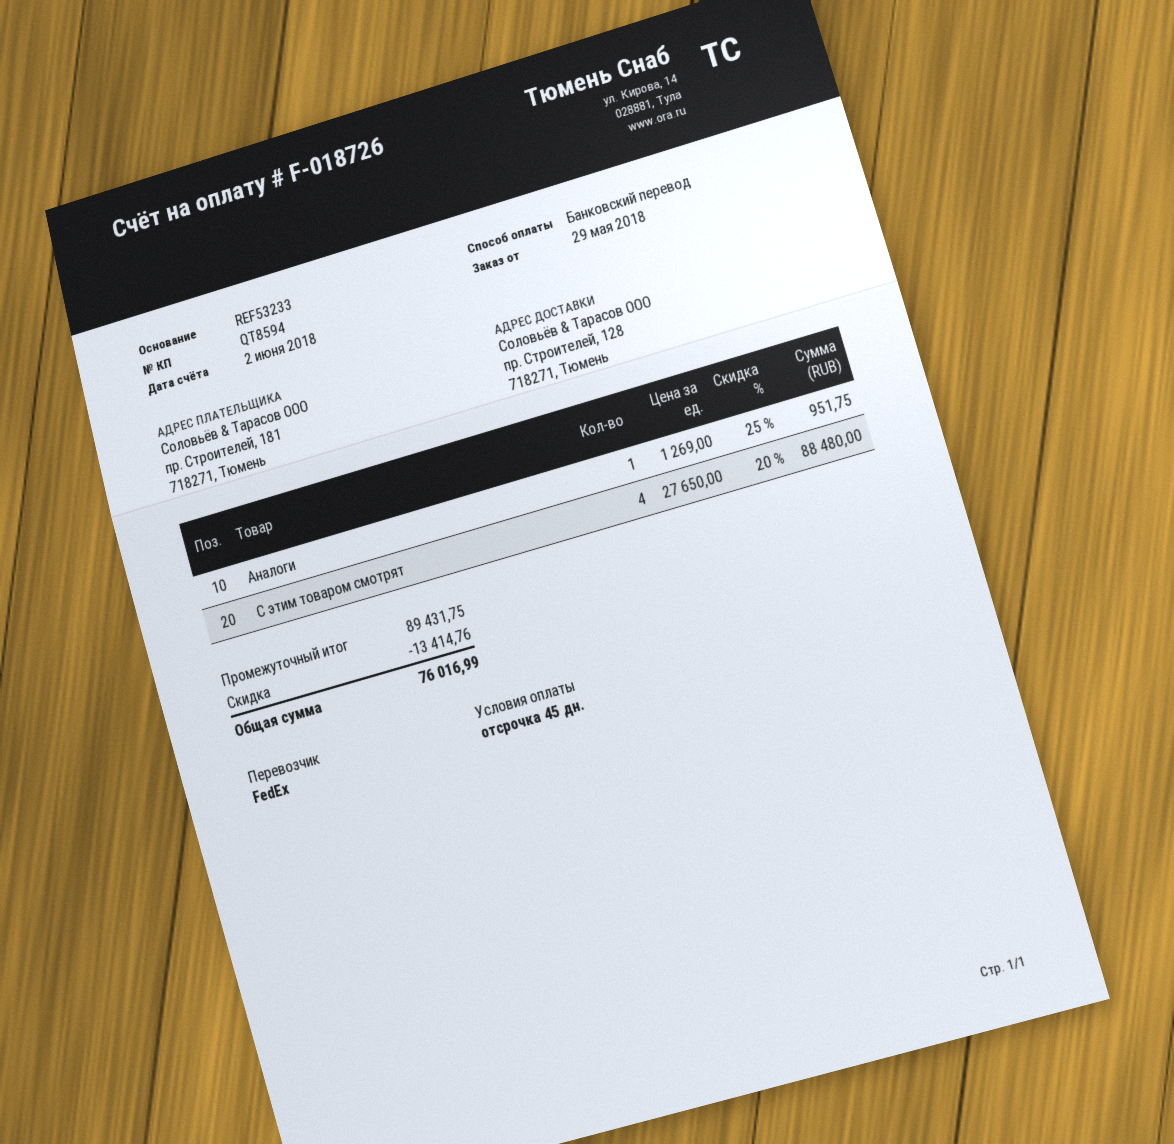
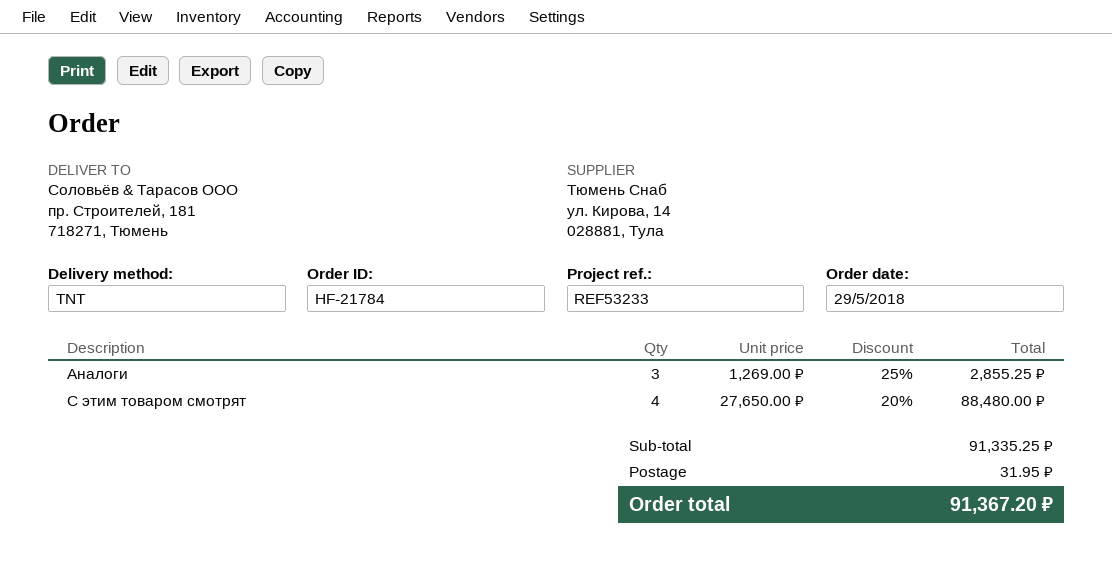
shipping method: FedEx -> TNT
ship to: пр. Строителей, 128, 718271, Тюмень -> пр. Строителей, 181, 718271, Тюмень
Аналоги: 1 x 1269.00 - 25% = 951.75 -> 3 x 1269.00 - 25% = 2855.25
subtotal: 89431.75 -> 91335.25
discount: 13414.76 -> none
shipping: none -> 31.95
total: 76016.99 -> 91367.20

